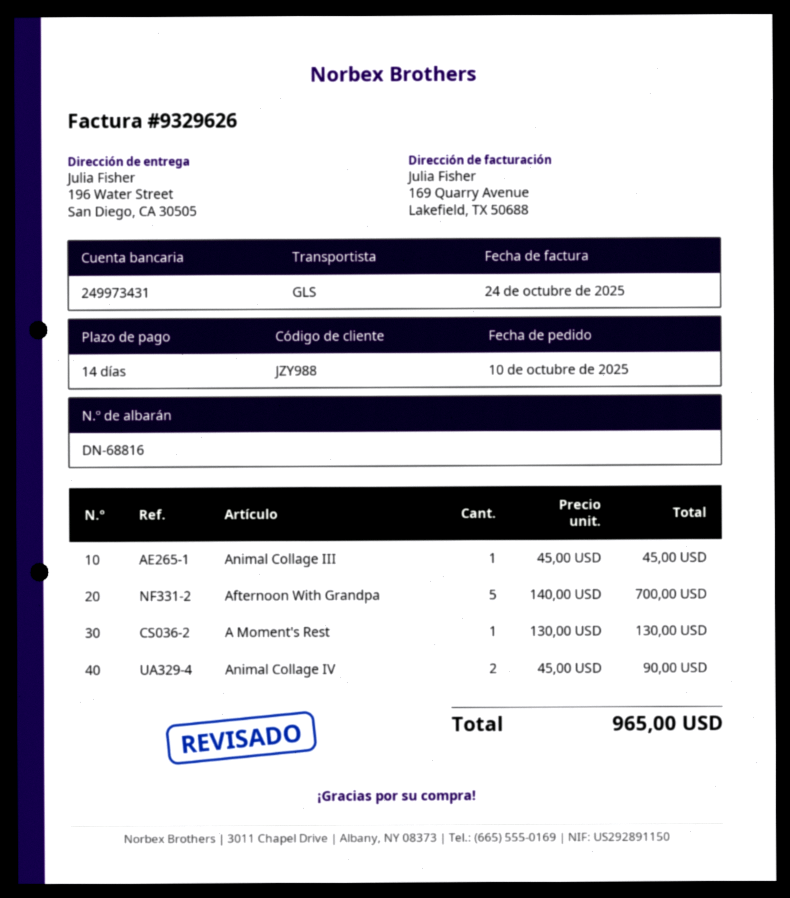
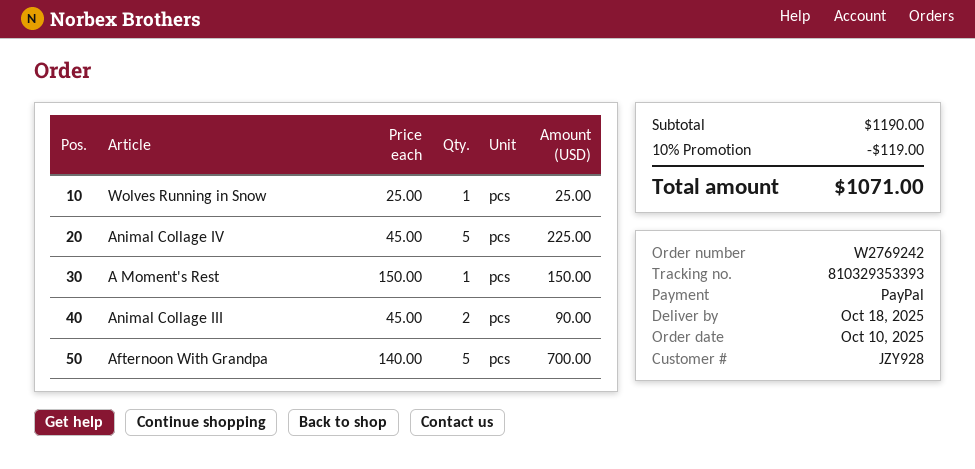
customer number: JZY988 -> JZY928
Animal Collage III: 1 x 45.00 = 45.00 -> 2 x 45.00 = 90.00
A Moment's Rest: 1 x 130.00 = 130.00 -> 1 x 150.00 = 150.00
Animal Collage IV: 2 x 45.00 = 90.00 -> 5 x 45.00 = 225.00
Wolves Running in Snow: none -> 1 x 25.00 = 25.00
discount: none -> 10% = 119.00
total: 965.00 -> 1071.00

